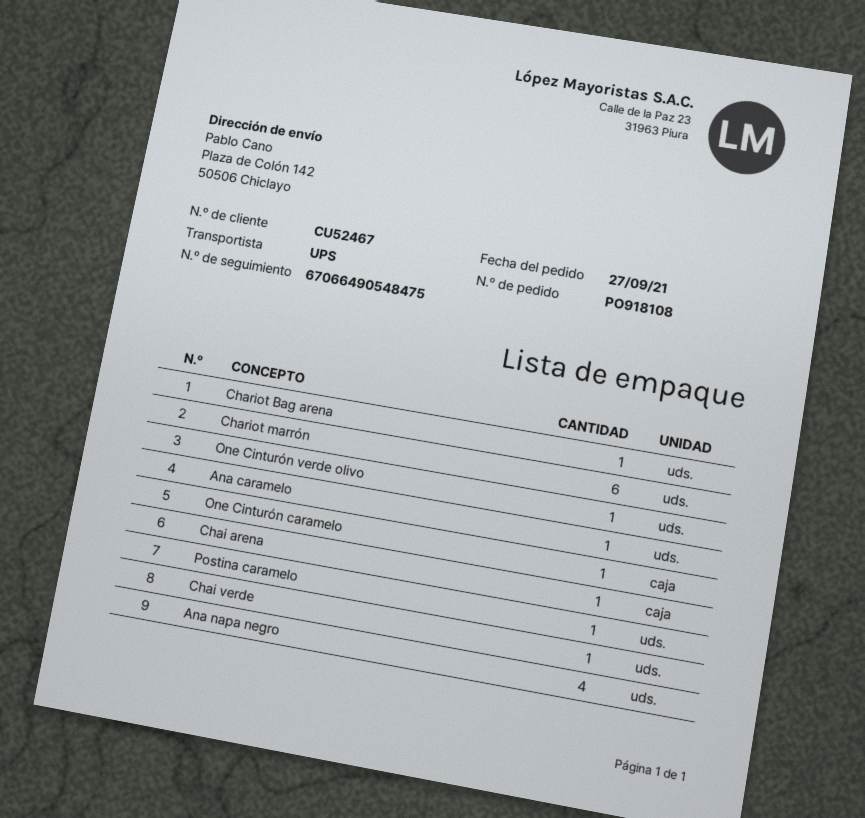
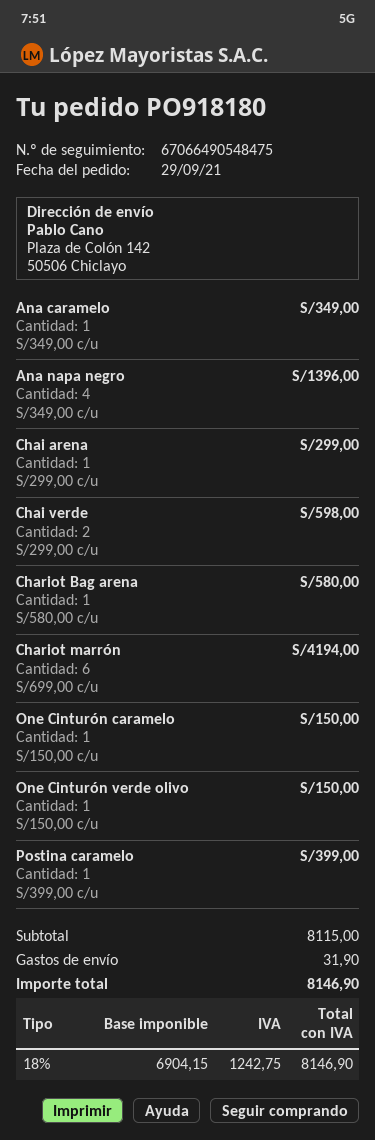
order number: PO918108 -> PO918180
order date: 2021-09-27 -> 2021-09-29
Chai verde: 1 -> 2

